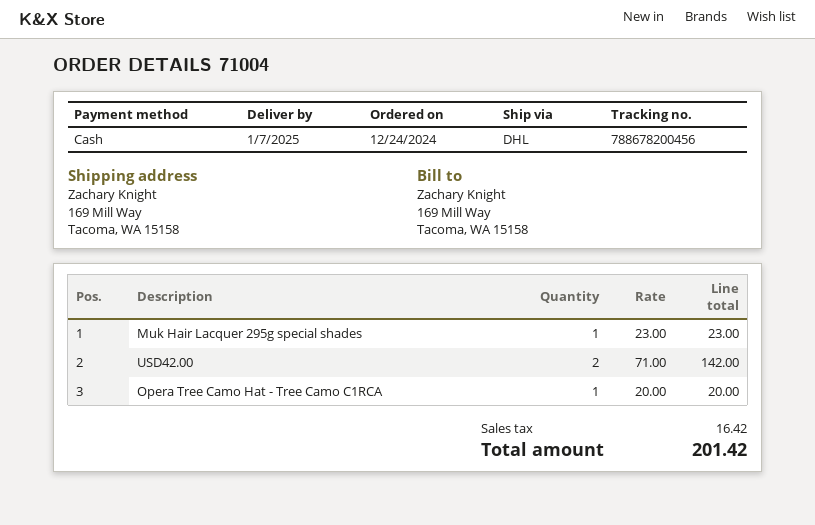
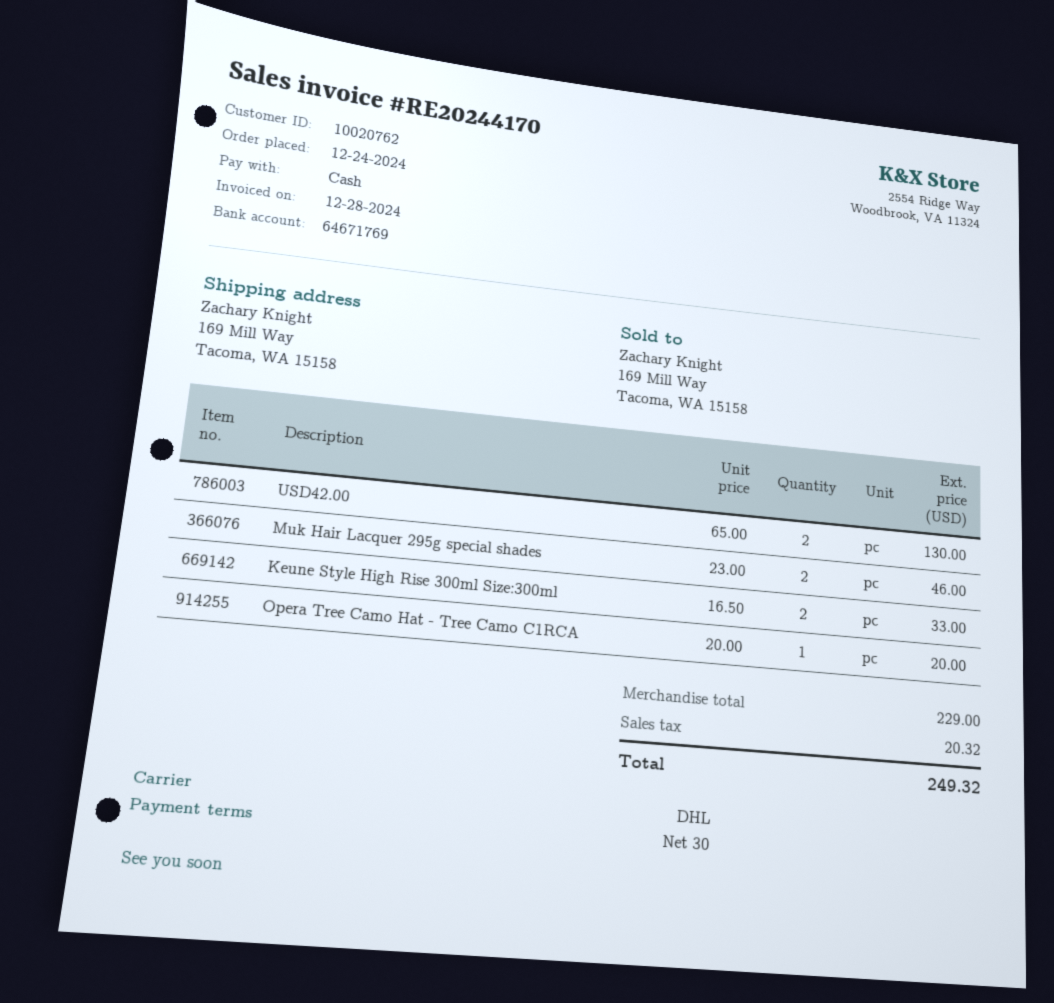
Muk Hair Lacquer 295g special shades: 1 x 23.00 = 23.00 -> 2 x 23.00 = 46.00
USD42.00: 2 x 71.00 = 142.00 -> 2 x 65.00 = 130.00
Keune Style High Rise 300ml Size:300ml: none -> 2 x 16.50 = 33.00
tax: 16.42 -> 20.32
total: 201.42 -> 249.32

